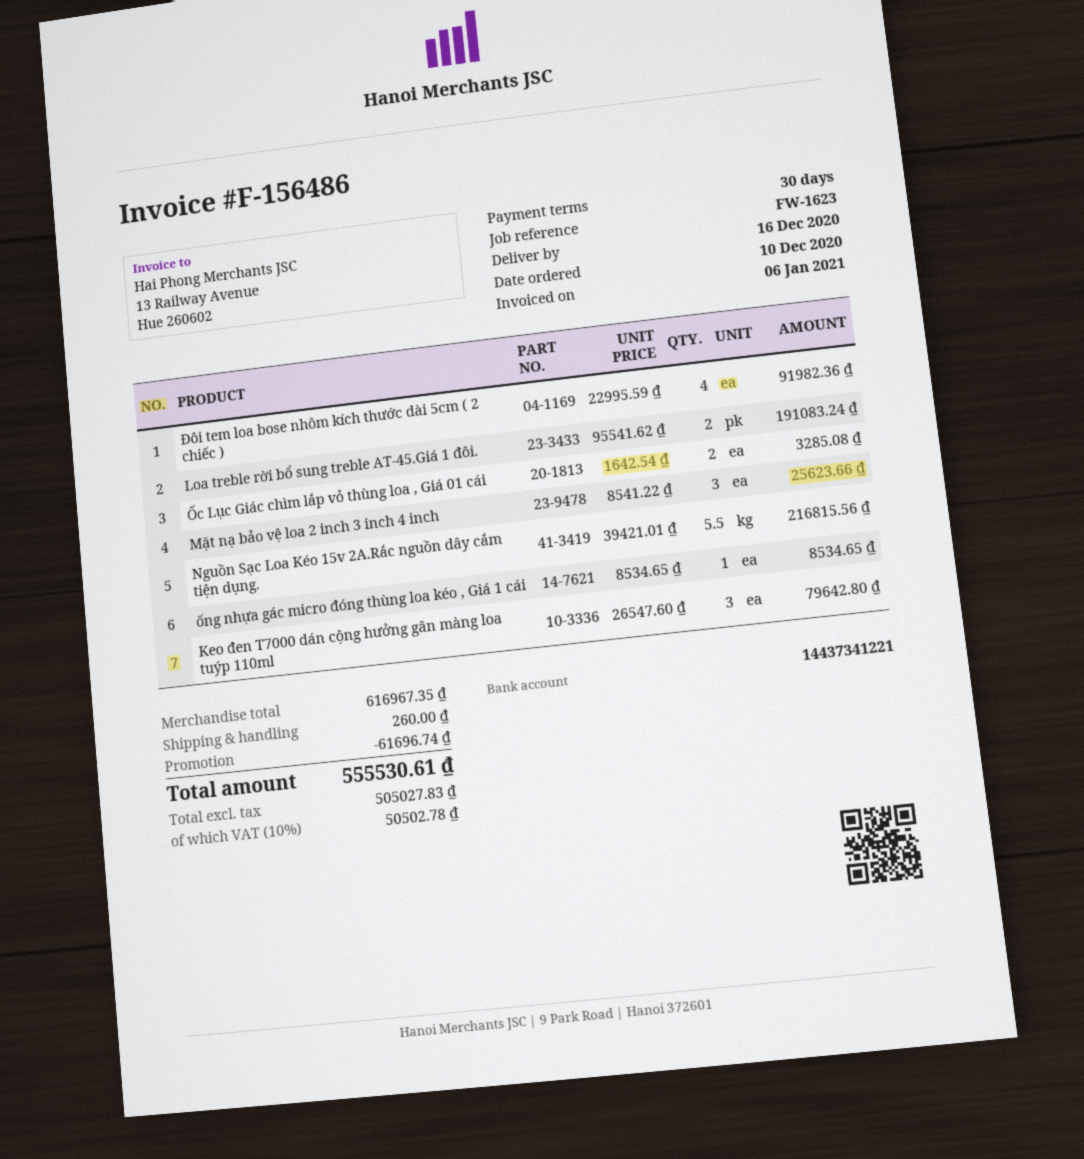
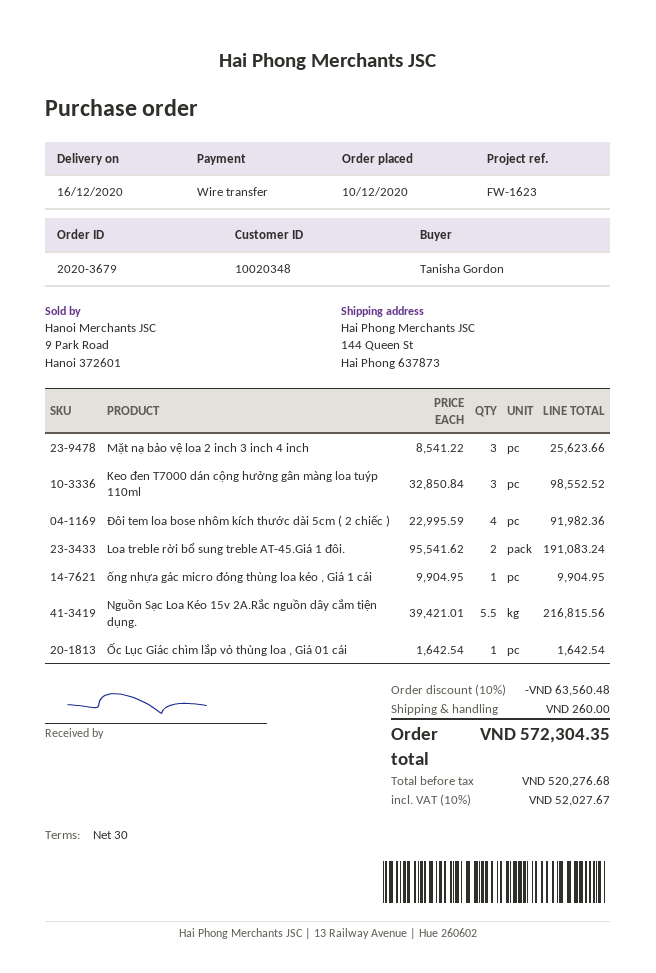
Ốc Lục Giác chìm lắp vỏ thùng loa , Giá 01 cái: 2 x 1642.54 = 3285.08 -> 1 x 1642.54 = 1642.54
ống nhựa gác micro đóng thùng loa kéo , Giá 1 cái: 1 x 8534.65 = 8534.65 -> 1 x 9904.95 = 9904.95
Keo đen T7000 dán cộng hưởng gân màng loa tuýp 110ml: 3 x 26547.60 = 79642.80 -> 3 x 32850.84 = 98552.52
discount: 61696.74 -> 63560.48
net: 505027.83 -> 520276.68
tax: 10% = 50502.78 -> 10% = 52027.67
total: 555530.61 -> 572304.35

